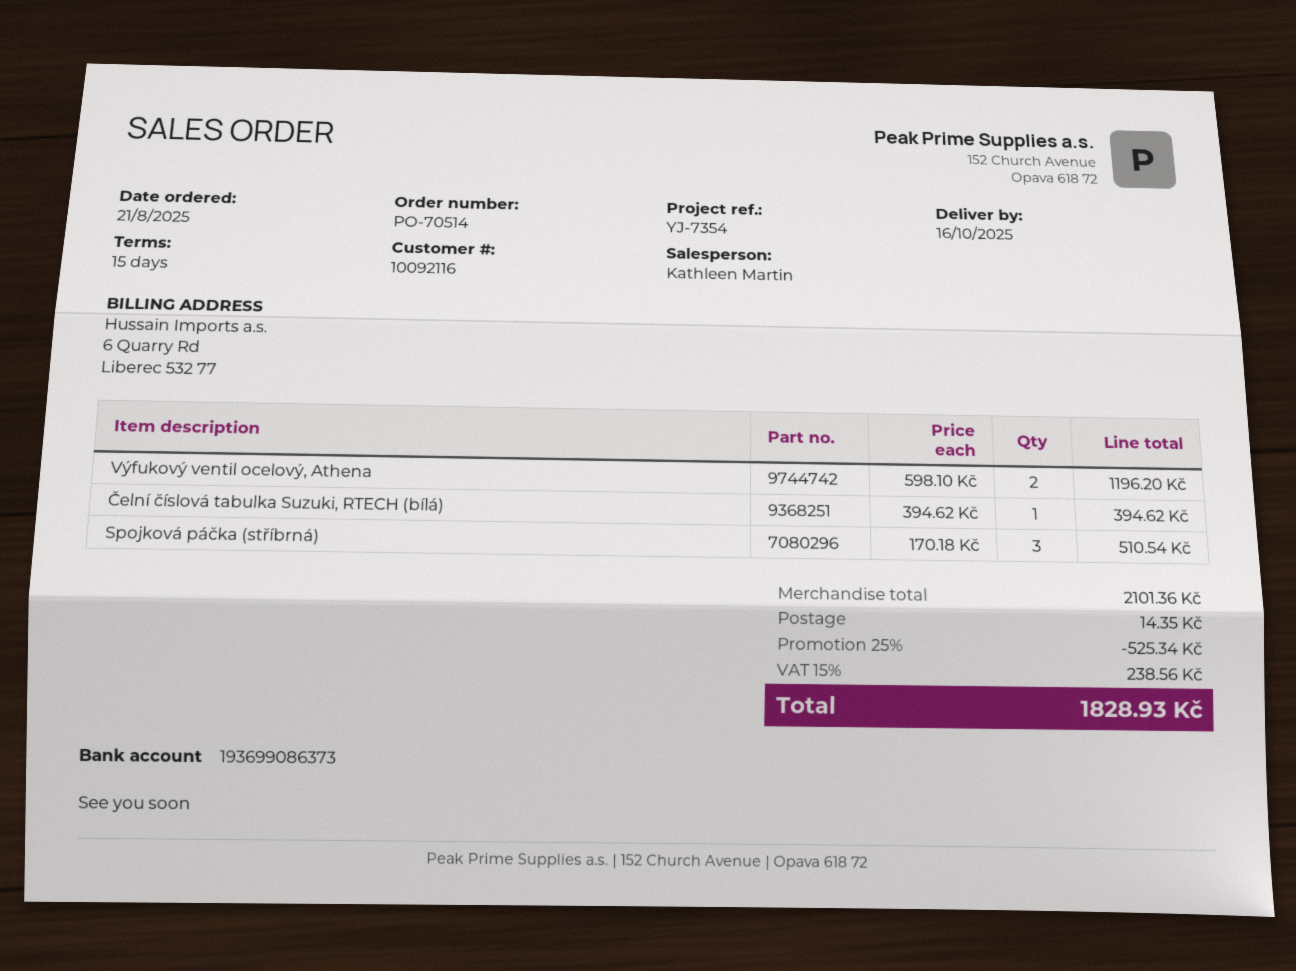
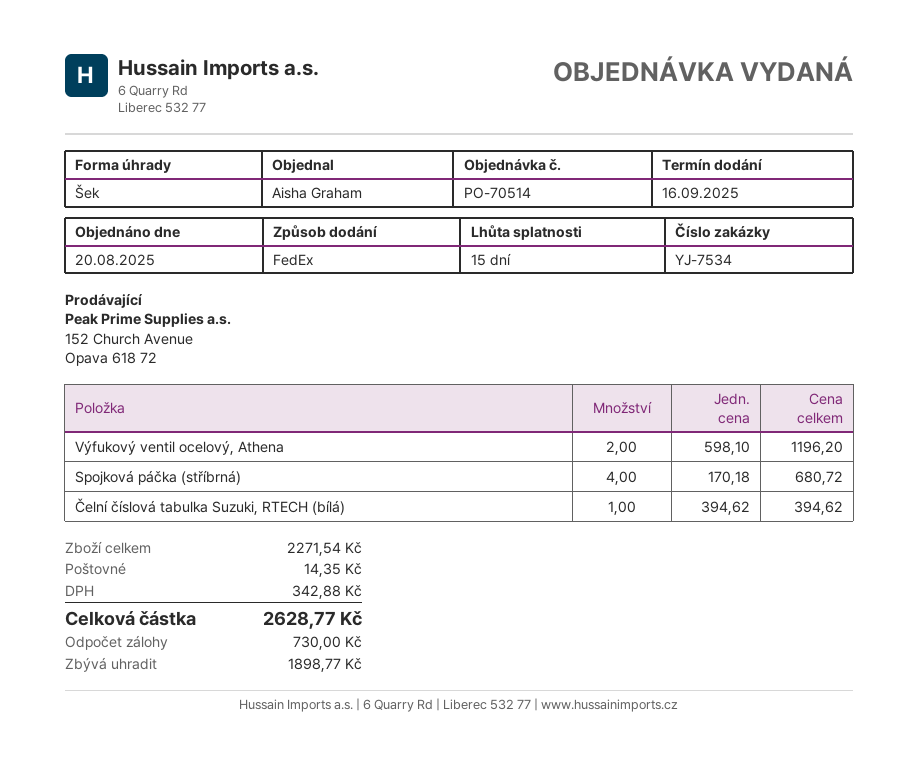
order date: 2025-08-21 -> 2025-08-20
delivery date: 2025-10-16 -> 2025-09-16
reference: YJ-7354 -> YJ-7534
Spojková páčka (stříbrná): 3 x 170.18 = 510.54 -> 4 x 170.18 = 680.72
subtotal: 2101.36 -> 2271.54
discount: 25% = 525.34 -> none
tax: 238.56 -> 342.88
total: 1828.93 -> 2628.77

